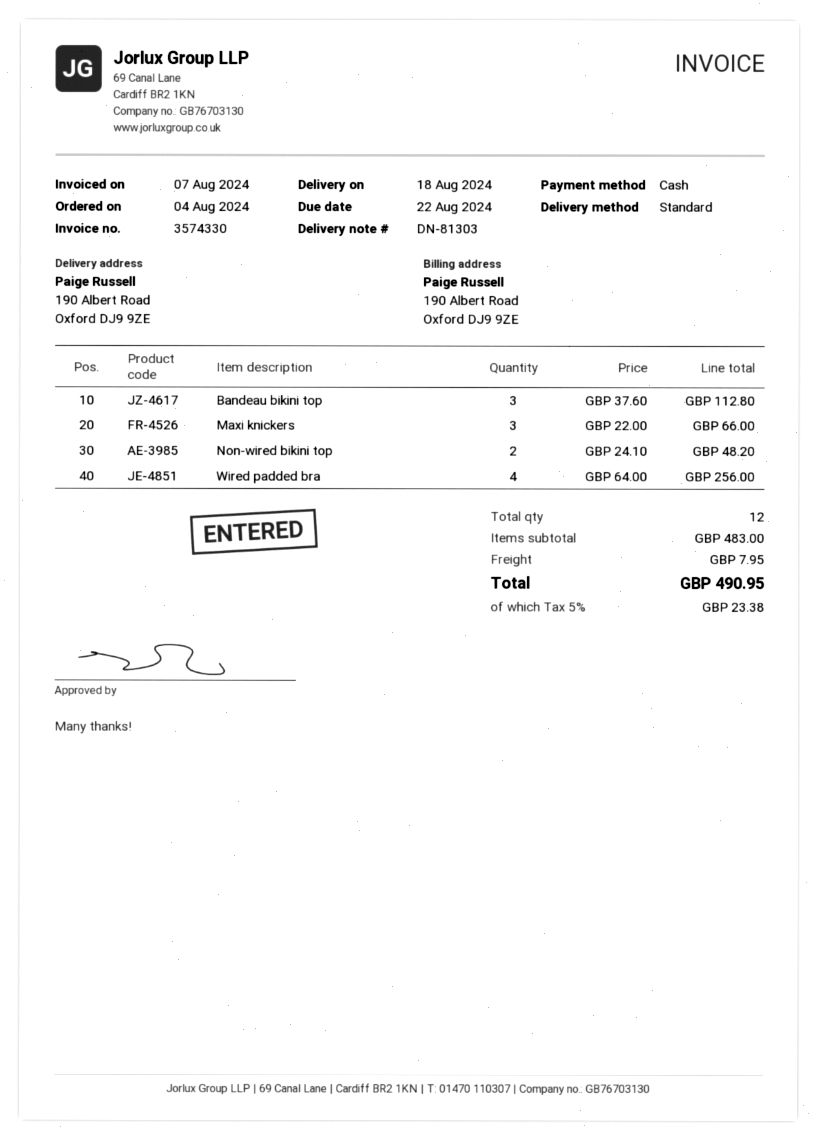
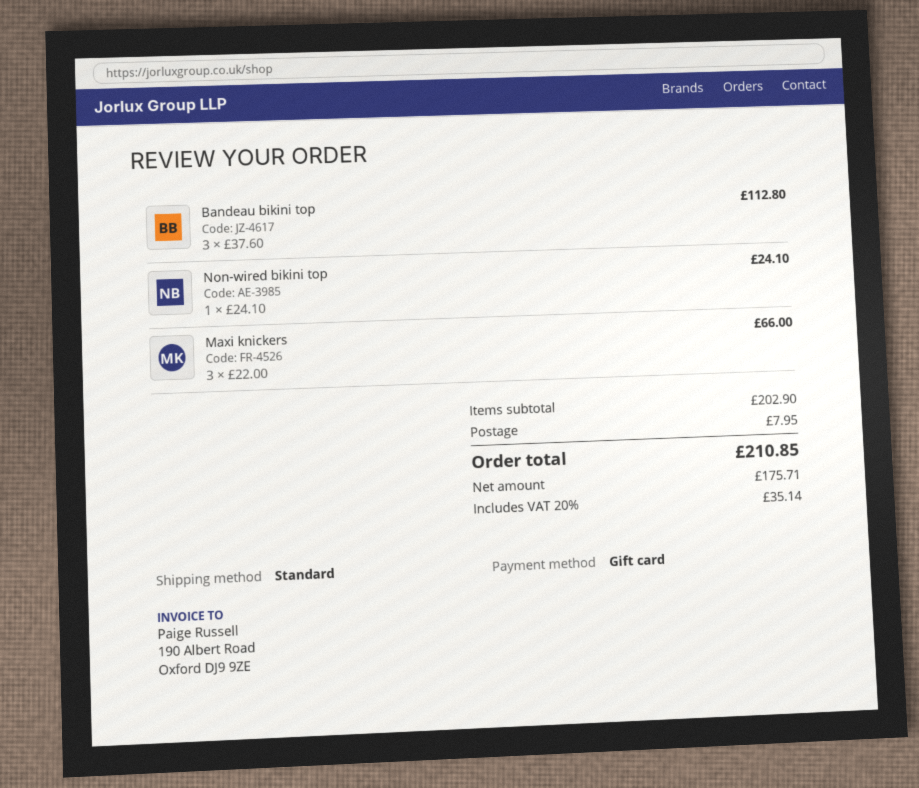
payment method: cash -> gift card
Non-wired bikini top: 2 x 24.10 = 48.20 -> 1 x 24.10 = 24.10
Wired padded bra: 4 x 64.00 = 256.00 -> none
subtotal: 483.00 -> 202.90
tax: 5% = 23.38 -> 20% = 35.14
total: 490.95 -> 210.85

